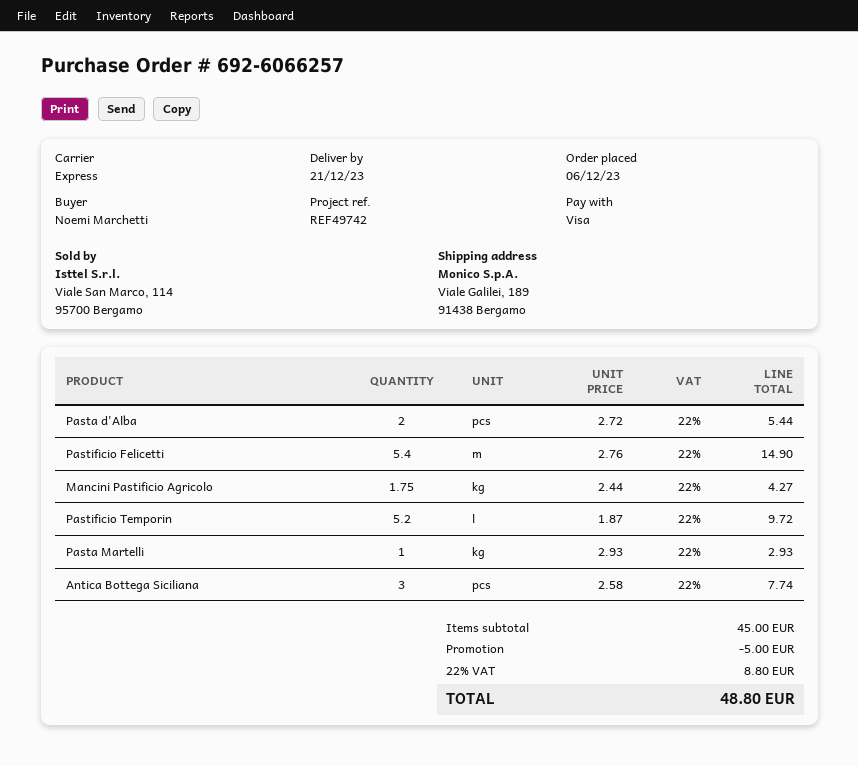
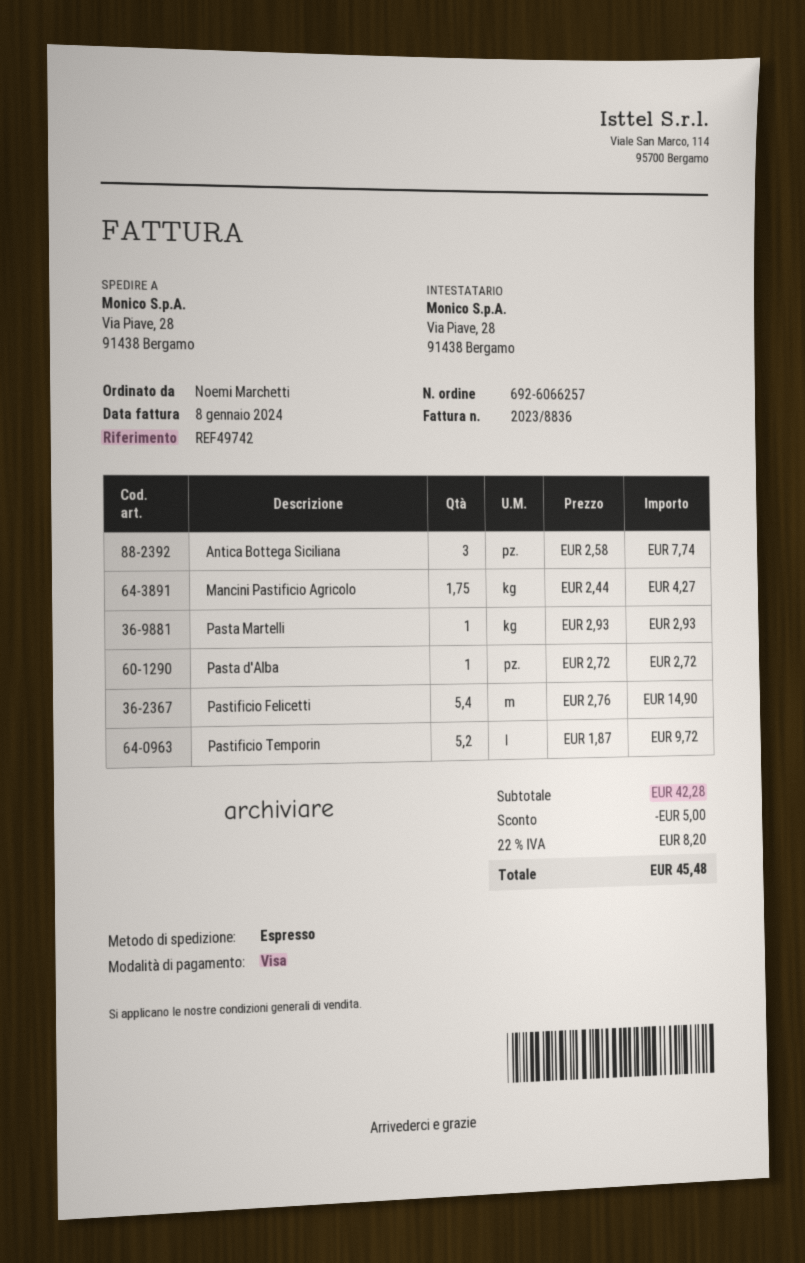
ship to: Viale Galilei, 189, 91438 Bergamo -> Via Piave, 28, 91438 Bergamo
Pasta d'Alba: 2 x 2.72 = 5.44 -> 1 x 2.72 = 2.72
subtotal: 45.00 -> 42.28
tax: 22% = 8.80 -> 22% = 8.20
total: 48.80 -> 45.48

